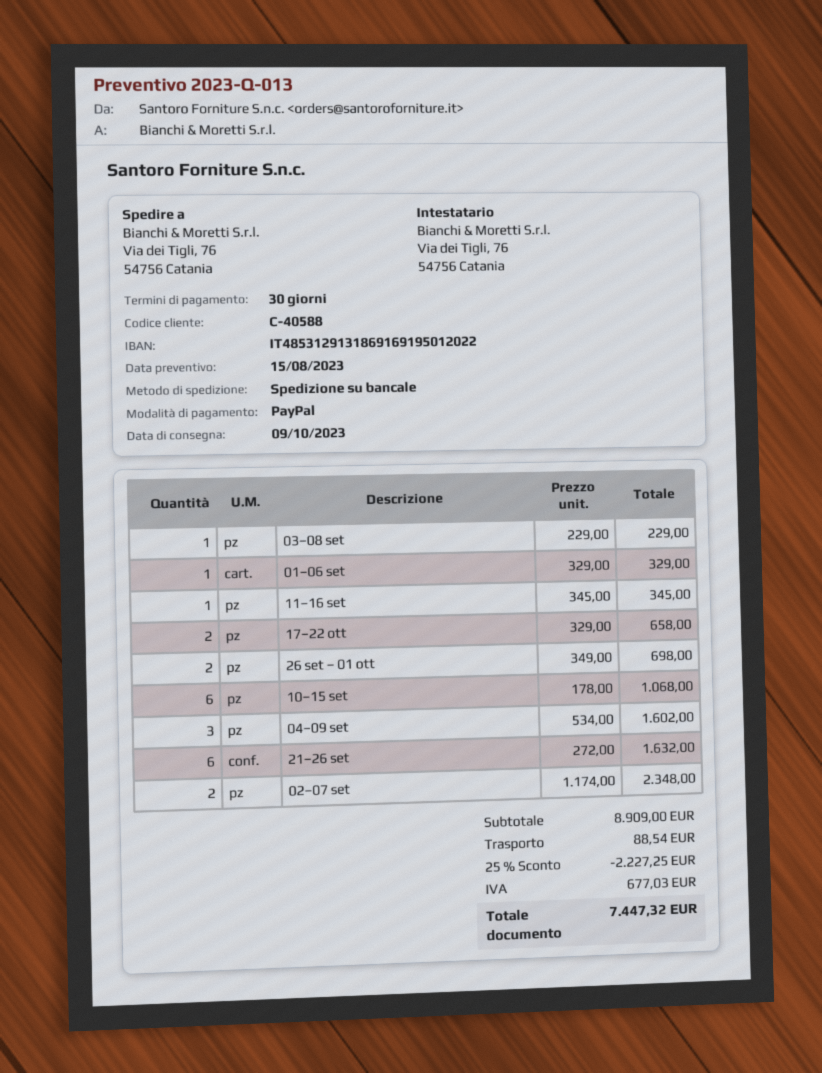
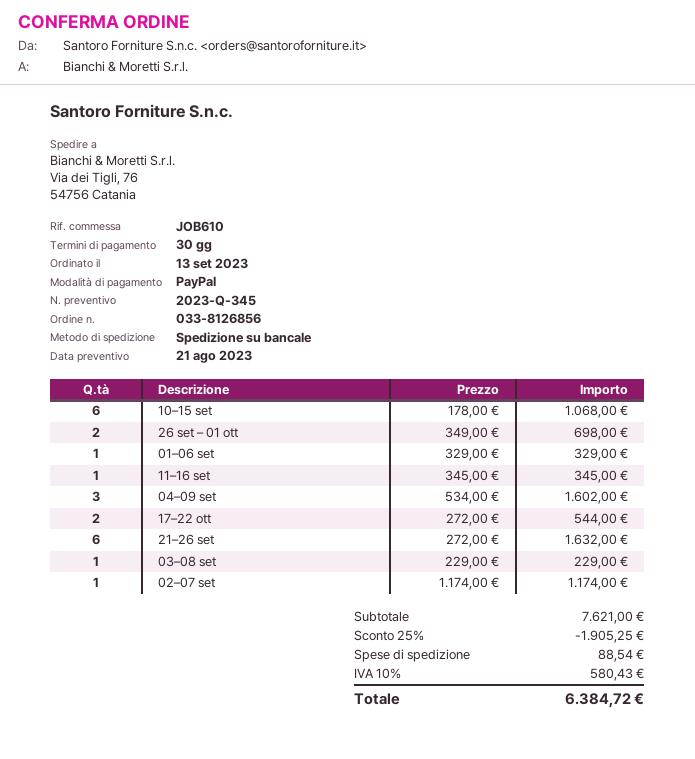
quote number: 2023-Q-013 -> 2023-Q-345
quote date: 2023-08-15 -> 2023-08-21
17–22 ott: 2 x 329.00 = 658.00 -> 2 x 272.00 = 544.00
02–07 set: 2 x 1174.00 = 2348.00 -> 1 x 1174.00 = 1174.00
subtotal: 8909.00 -> 7621.00
discount: 25% = 2227.25 -> 25% = 1905.25
tax: 677.03 -> 580.43
total: 7447.32 -> 6384.72

